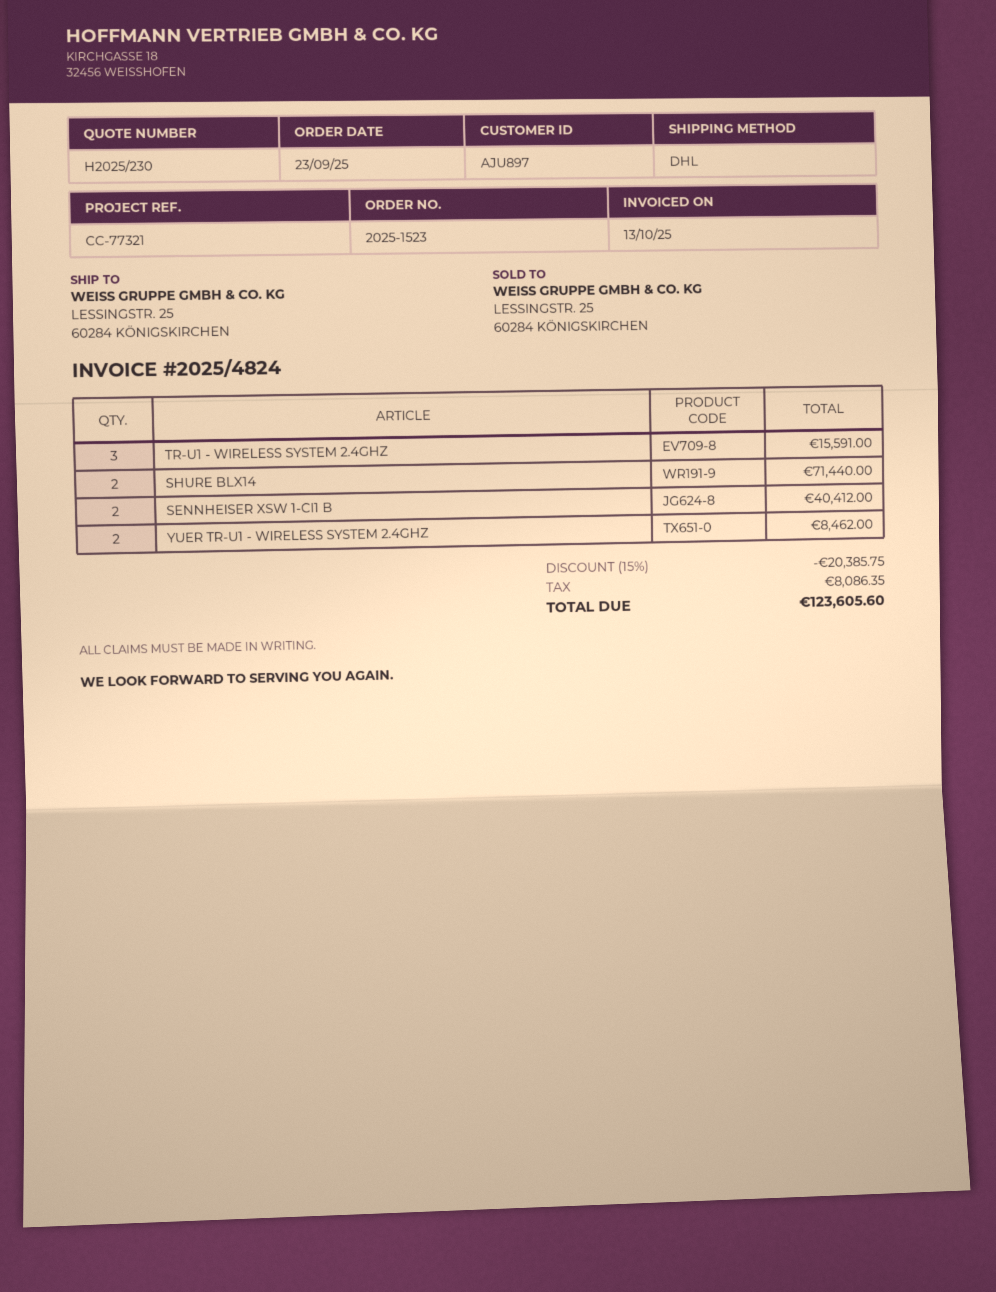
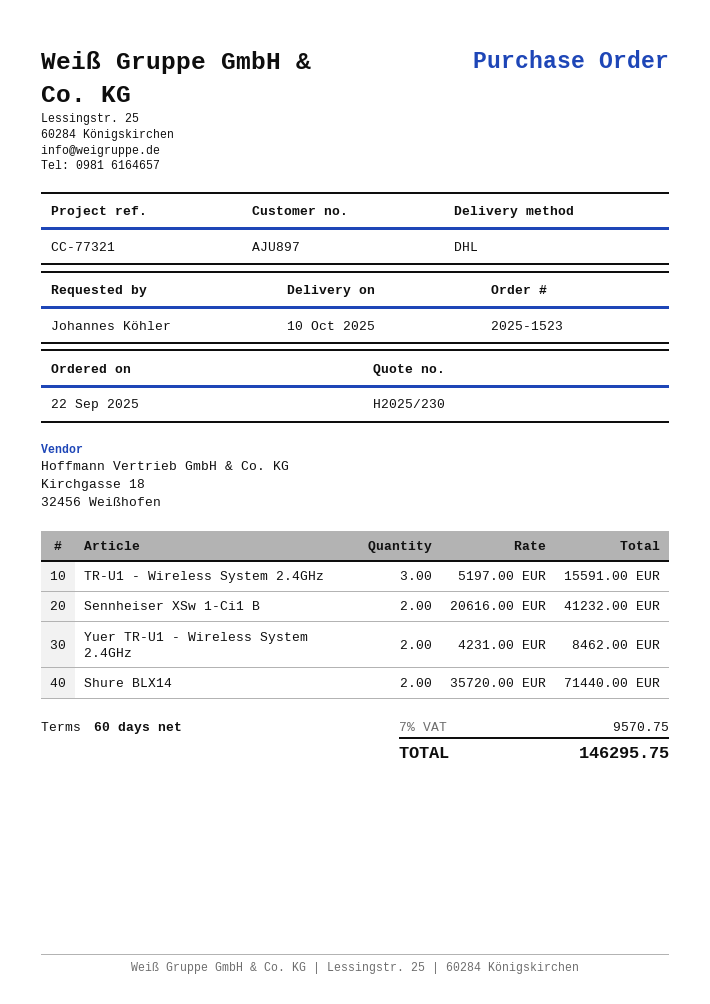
order date: 2025-09-23 -> 2025-09-22
SENNHEISER XSW 1-CI1 B: 2 for 40412.00 -> 2 for 41232.00
discount: 15% = 20385.75 -> none
tax: 8086.35 -> 9570.75
total: 123605.60 -> 146295.75

